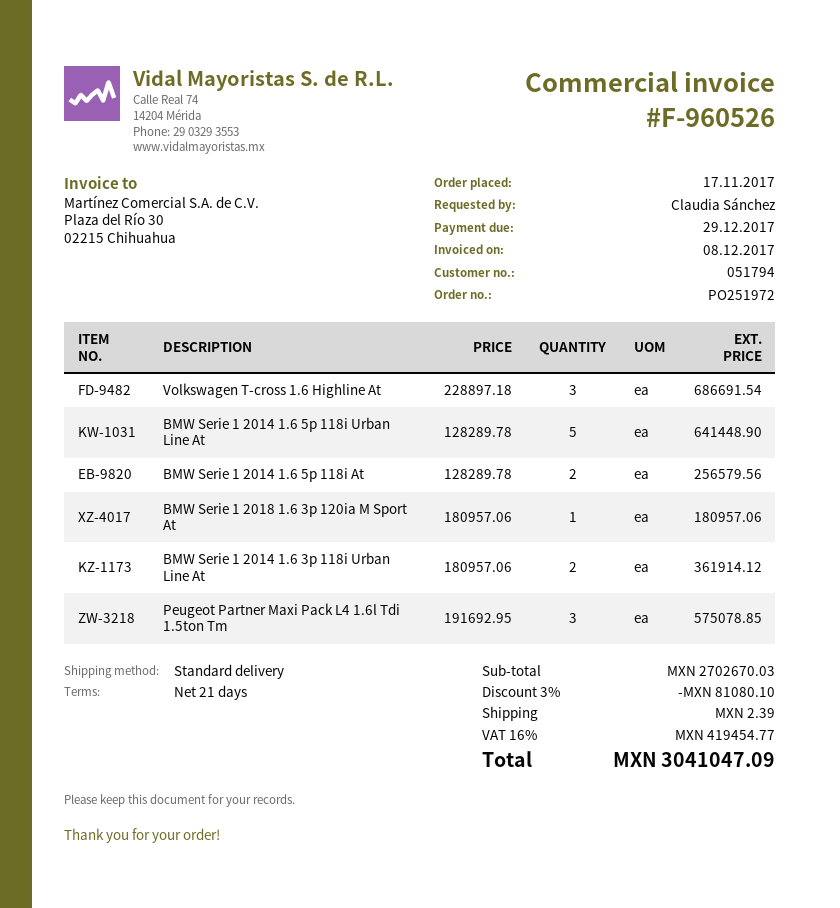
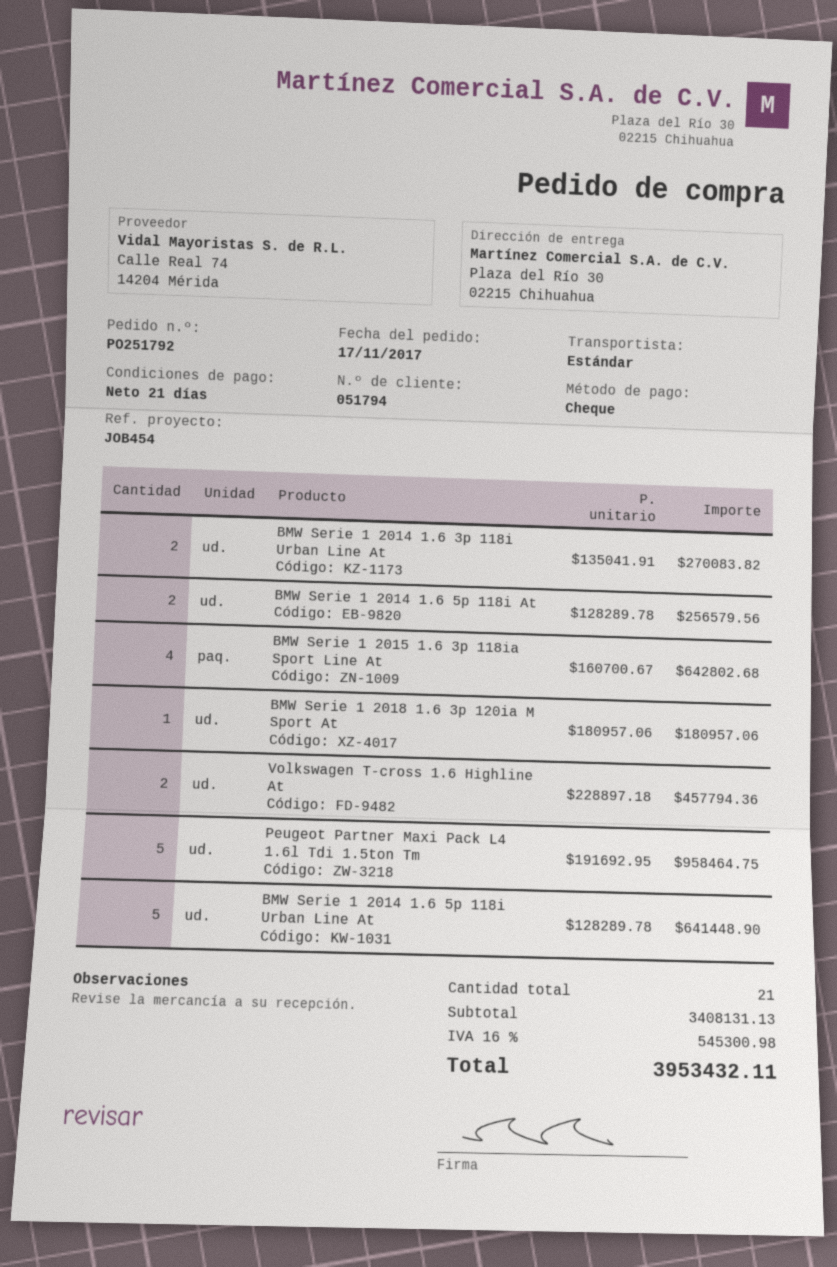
order number: PO251972 -> PO251792
Volkswagen T-cross 1.6 Highline At: 3 x 228897.18 = 686691.54 -> 2 x 228897.18 = 457794.36
BMW Serie 1 2014 1.6 3p 118i Urban Line At: 2 x 180957.06 = 361914.12 -> 2 x 135041.91 = 270083.82
Peugeot Partner Maxi Pack L4 1.6l Tdi 1.5ton Tm: 3 x 191692.95 = 575078.85 -> 5 x 191692.95 = 958464.75
BMW Serie 1 2015 1.6 3p 118ia Sport Line At: none -> 4 x 160700.67 = 642802.68
subtotal: 2702670.03 -> 3408131.13
discount: 3% = 81080.10 -> none
shipping: 2.39 -> none
tax: 16% = 419454.77 -> 16% = 545300.98
total: 3041047.09 -> 3953432.11

